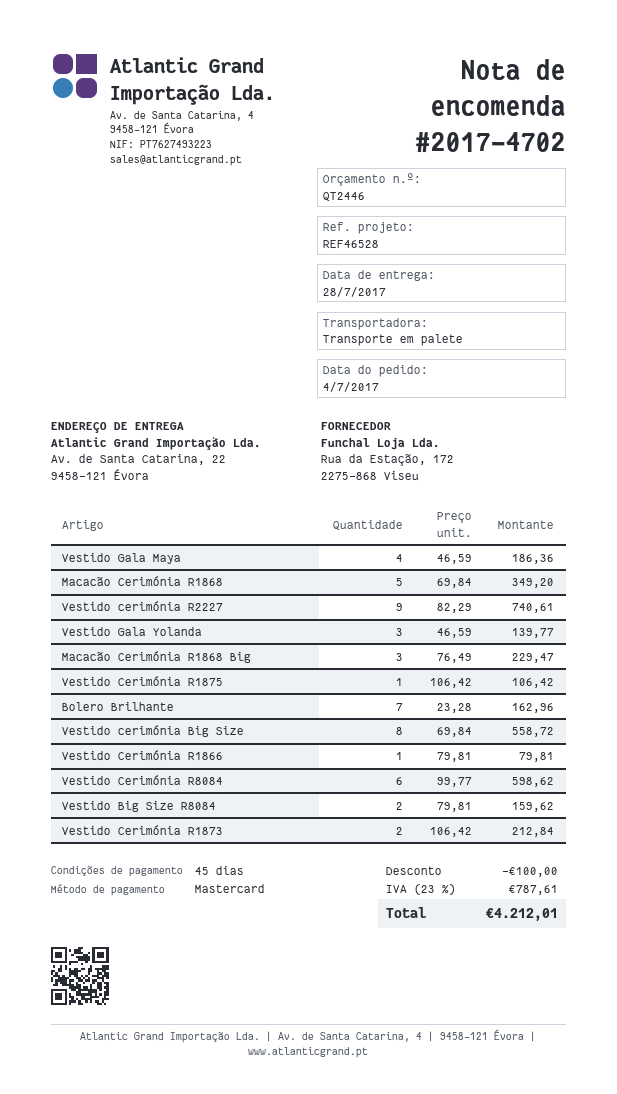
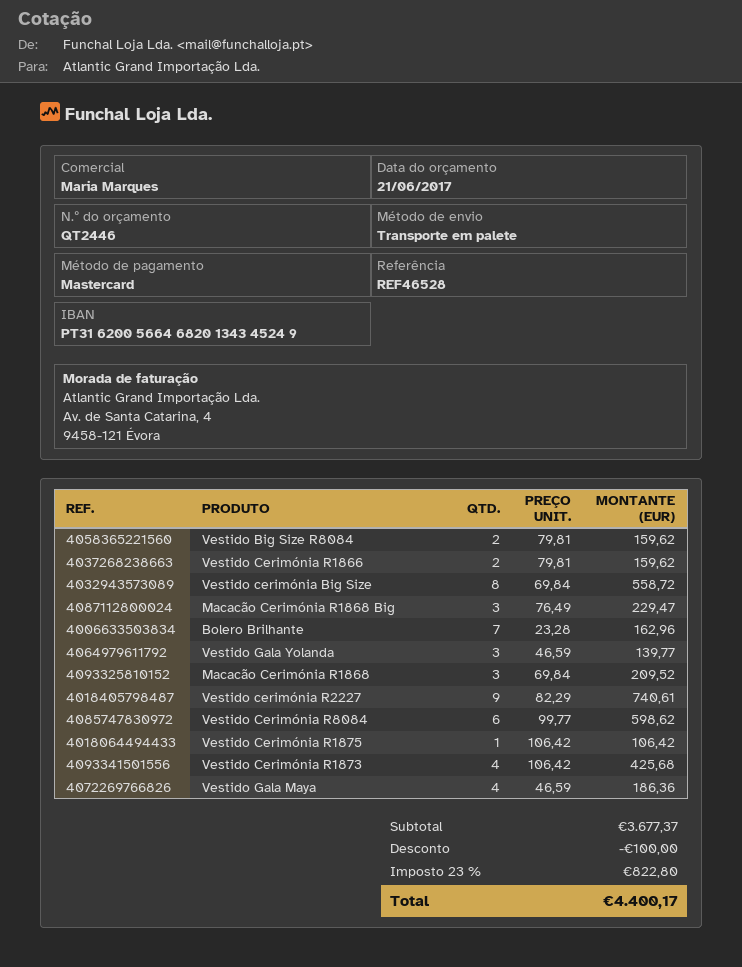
Macacão Cerimónia R1868: 5 x 69.84 = 349.20 -> 3 x 69.84 = 209.52
Vestido Cerimónia R1866: 1 x 79.81 = 79.81 -> 2 x 79.81 = 159.62
Vestido Cerimónia R1873: 2 x 106.42 = 212.84 -> 4 x 106.42 = 425.68
tax: 23% = 787.61 -> 23% = 822.80
total: 4212.01 -> 4400.17

